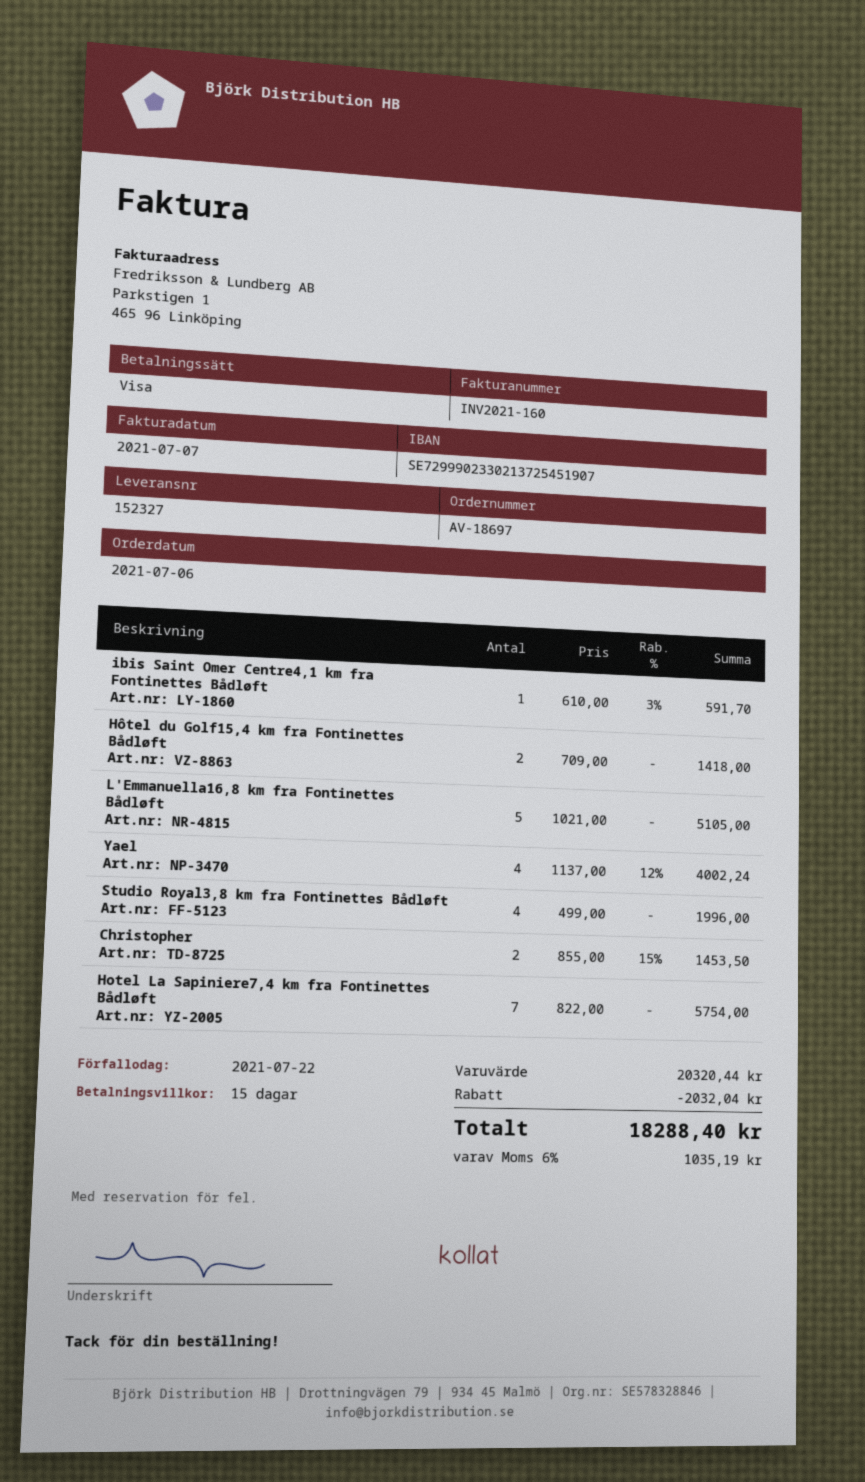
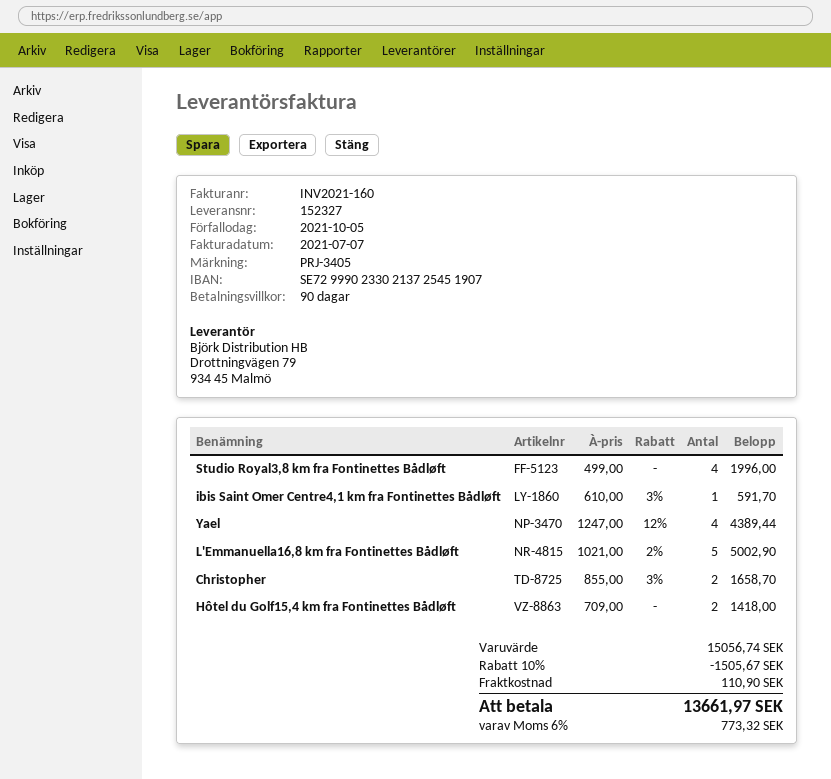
payment terms: 15 days -> 90 days
due date: 2021-07-22 -> 2021-10-05
L'Emmanuella16,8 km fra Fontinettes Bådløft: 5 x 1021.00 = 5105.00 -> 5 x 1021.00 - 2% = 5002.90
Yael: 4 x 1137.00 - 12% = 4002.24 -> 4 x 1247.00 - 12% = 4389.44
Christopher: 2 x 855.00 - 15% = 1453.50 -> 2 x 855.00 - 3% = 1658.70
Hotel La Sapiniere7,4 km fra Fontinettes Bådløft: 7 x 822.00 = 5754.00 -> none
subtotal: 20320.44 -> 15056.74
discount: 2032.04 -> 1505.67
shipping: none -> 110.90
tax: 6% = 1035.19 -> 6% = 773.32
total: 18288.40 -> 13661.97

